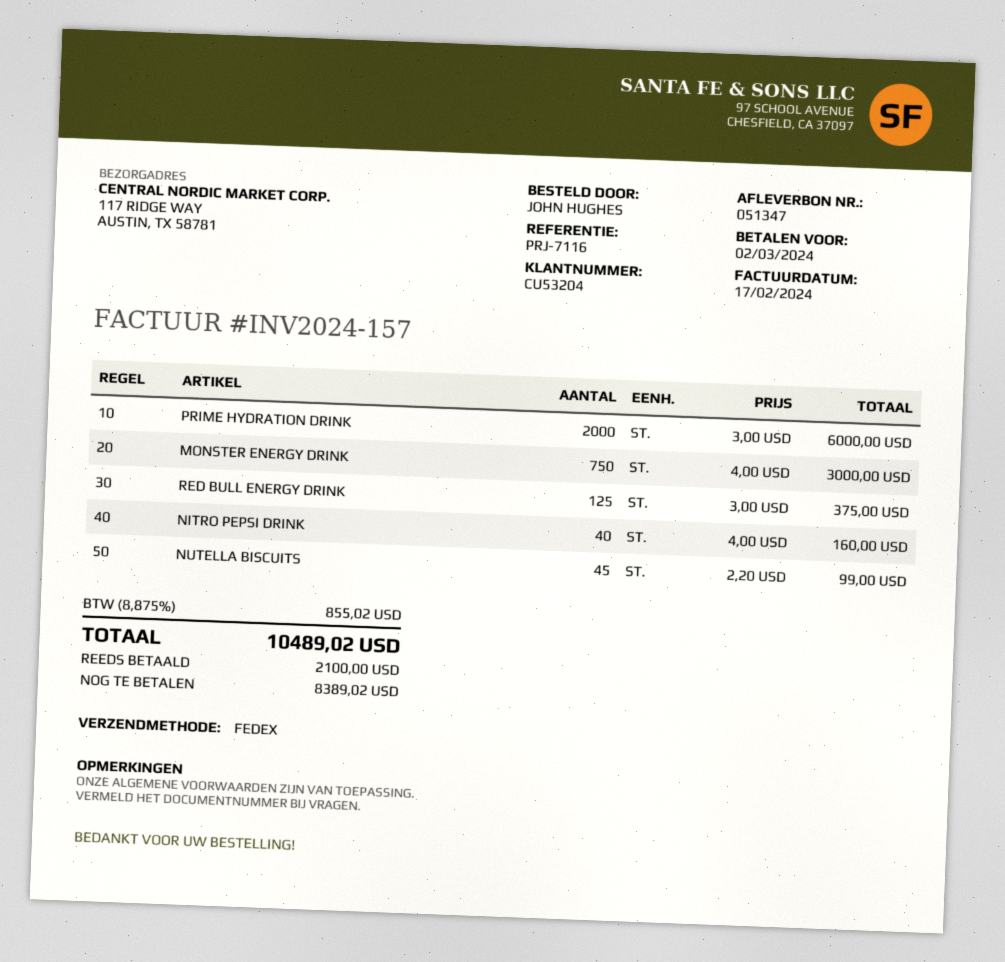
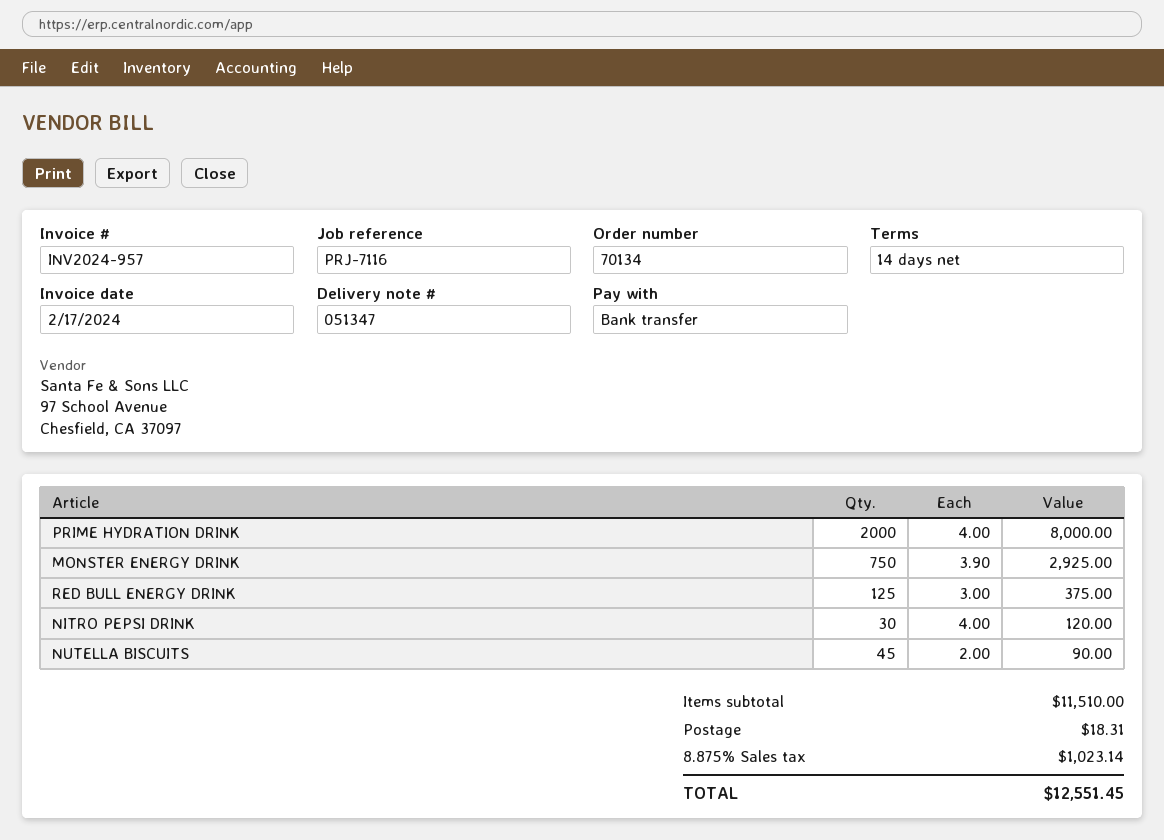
invoice number: INV2024-157 -> INV2024-957
PRIME HYDRATION DRINK: 2000 x 3.00 = 6000.00 -> 2000 x 4.00 = 8000.00
MONSTER ENERGY DRINK: 750 x 4.00 = 3000.00 -> 750 x 3.90 = 2925.00
NITRO PEPSI DRINK: 40 x 4.00 = 160.00 -> 30 x 4.00 = 120.00
NUTELLA BISCUITS: 45 x 2.20 = 99.00 -> 45 x 2.00 = 90.00
shipping: none -> 18.31
tax: 8.875% = 855.02 -> 8.875% = 1023.14
total: 10489.02 -> 12551.45

